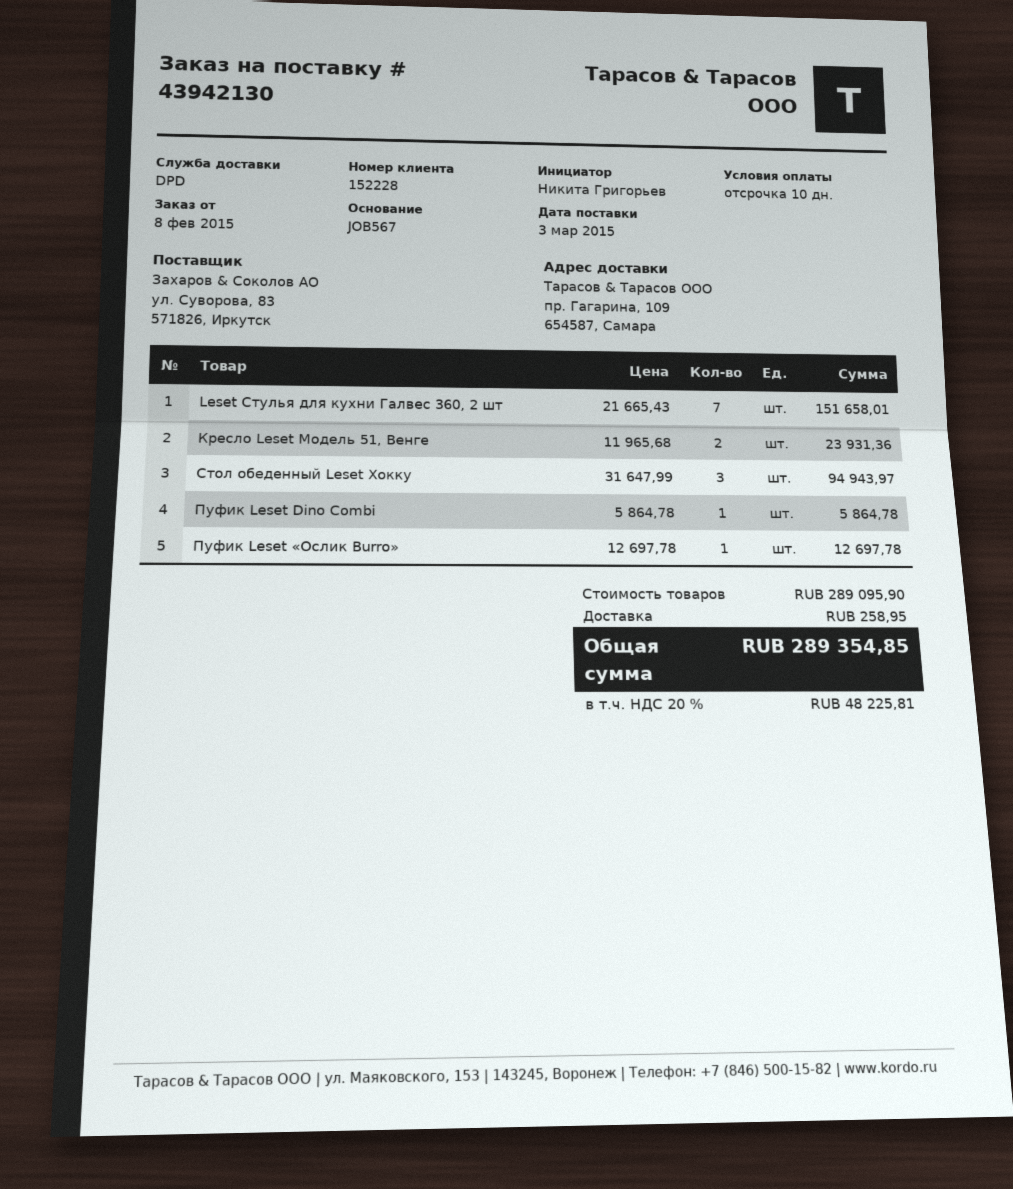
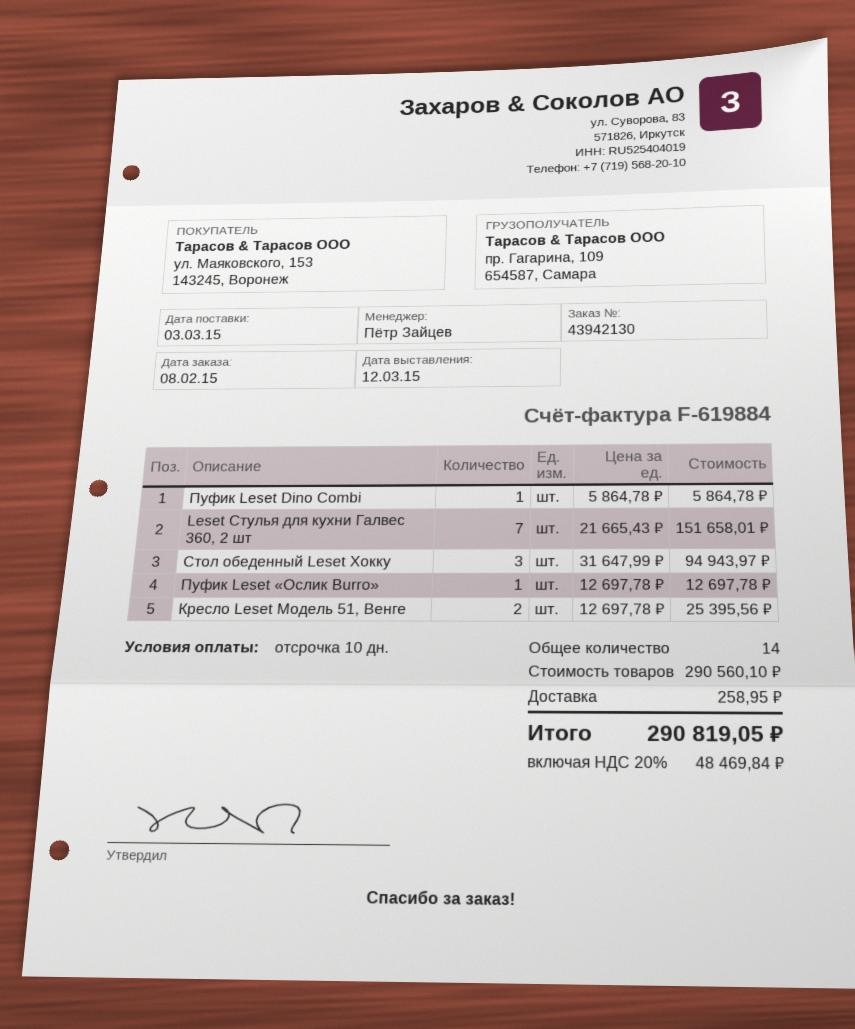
Кресло Leset Модель 51, Венге: 2 x 11965.68 = 23931.36 -> 2 x 12697.78 = 25395.56
subtotal: 289095.90 -> 290560.10
tax: 20% = 48225.81 -> 20% = 48469.84
total: 289354.85 -> 290819.05

